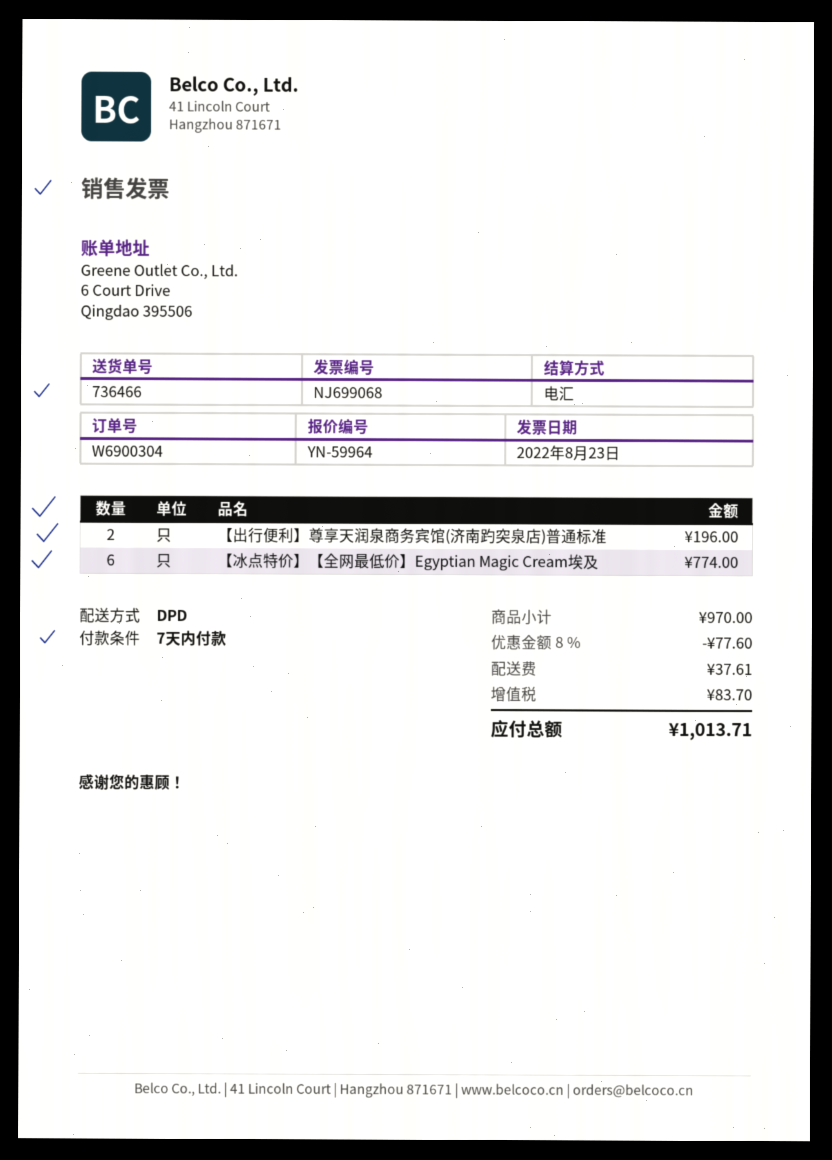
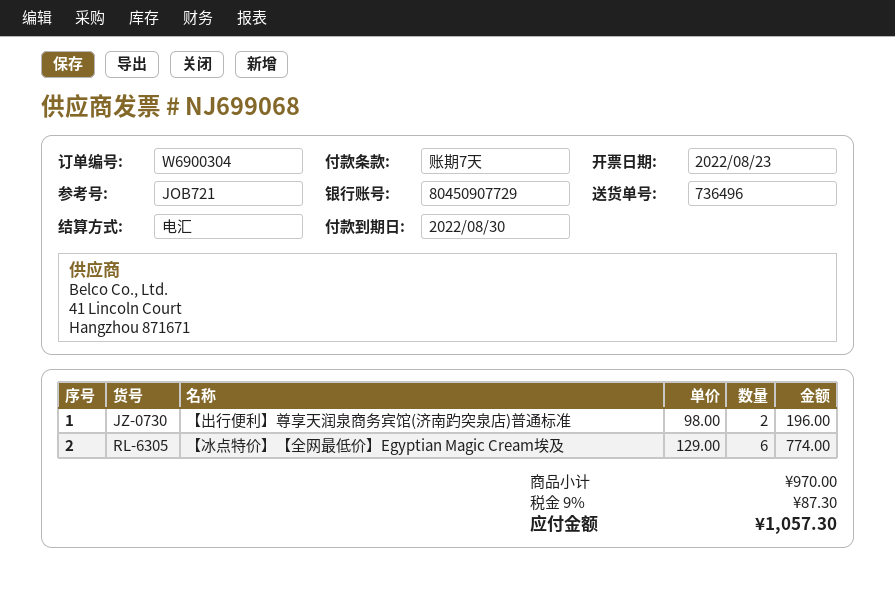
delivery note number: 736466 -> 736496
discount: 8% = 77.60 -> none
shipping: 37.61 -> none
tax: 83.70 -> 87.30
total: 1013.71 -> 1057.30

